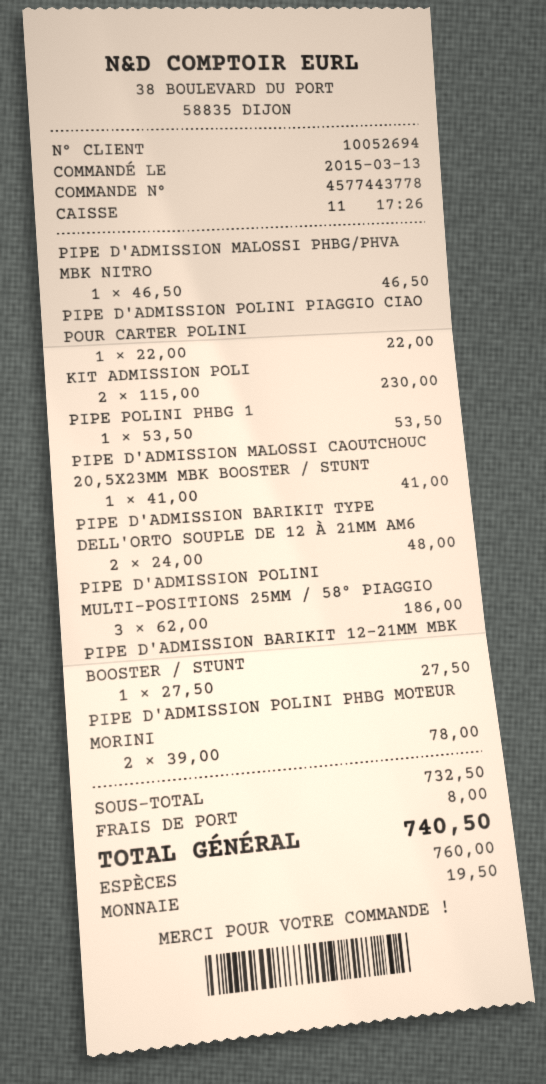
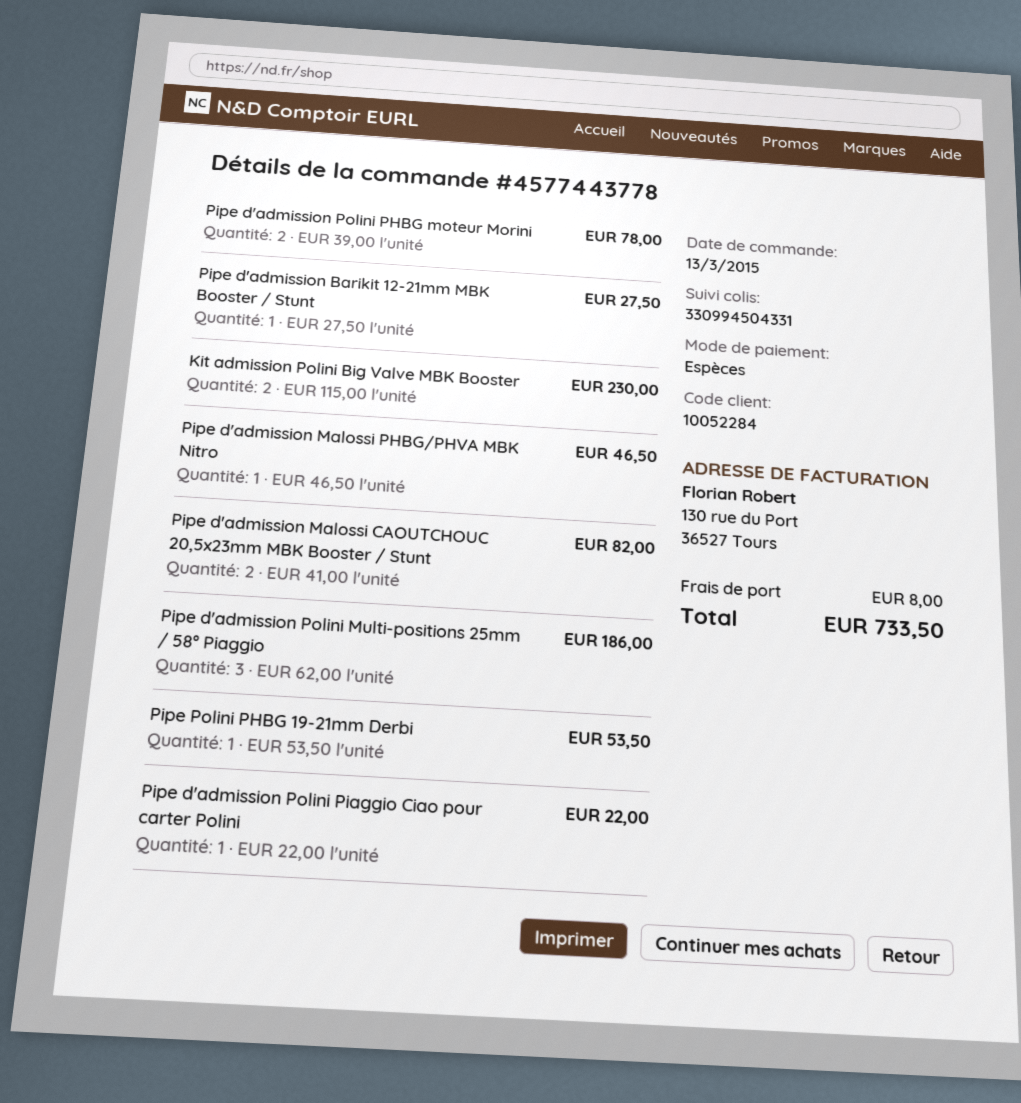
customer number: 10052694 -> 10052284
PIPE D'ADMISSION MALOSSI CAOUTCHOUC 20,5X23MM MBK BOOSTER / STUNT: 1 x 41.00 = 41.00 -> 2 x 41.00 = 82.00
PIPE D'ADMISSION BARIKIT TYPE DELL'ORTO SOUPLE DE 12 À 21MM AM6: 2 x 24.00 = 48.00 -> none
total: 740.50 -> 733.50

